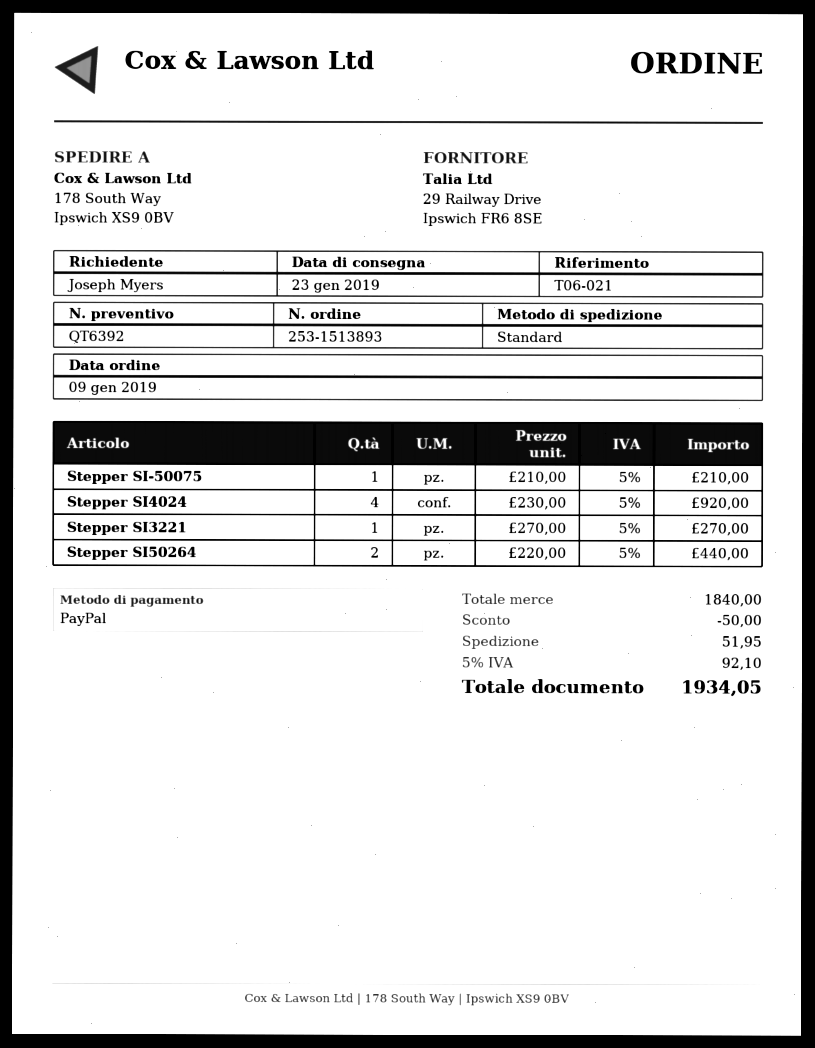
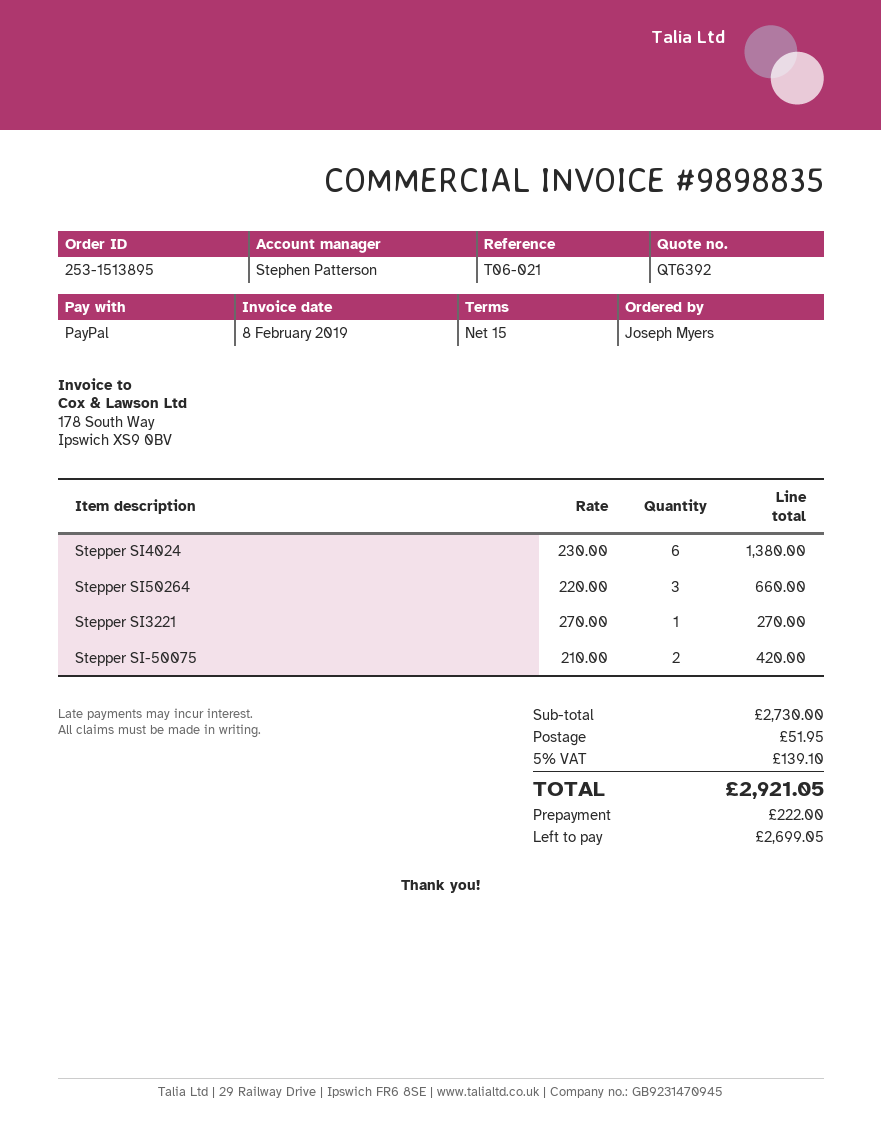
order number: 253-1513893 -> 253-1513895
Stepper SI-50075: 1 x 210.00 = 210.00 -> 2 x 210.00 = 420.00
Stepper SI4024: 4 x 230.00 = 920.00 -> 6 x 230.00 = 1380.00
Stepper SI50264: 2 x 220.00 = 440.00 -> 3 x 220.00 = 660.00
subtotal: 1840.00 -> 2730.00
discount: 50.00 -> none
tax: 5% = 92.10 -> 5% = 139.10
total: 1934.05 -> 2921.05

